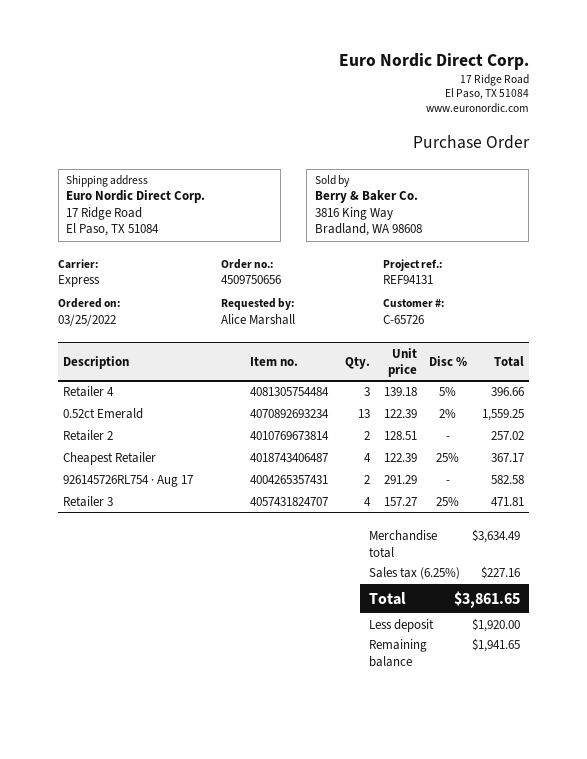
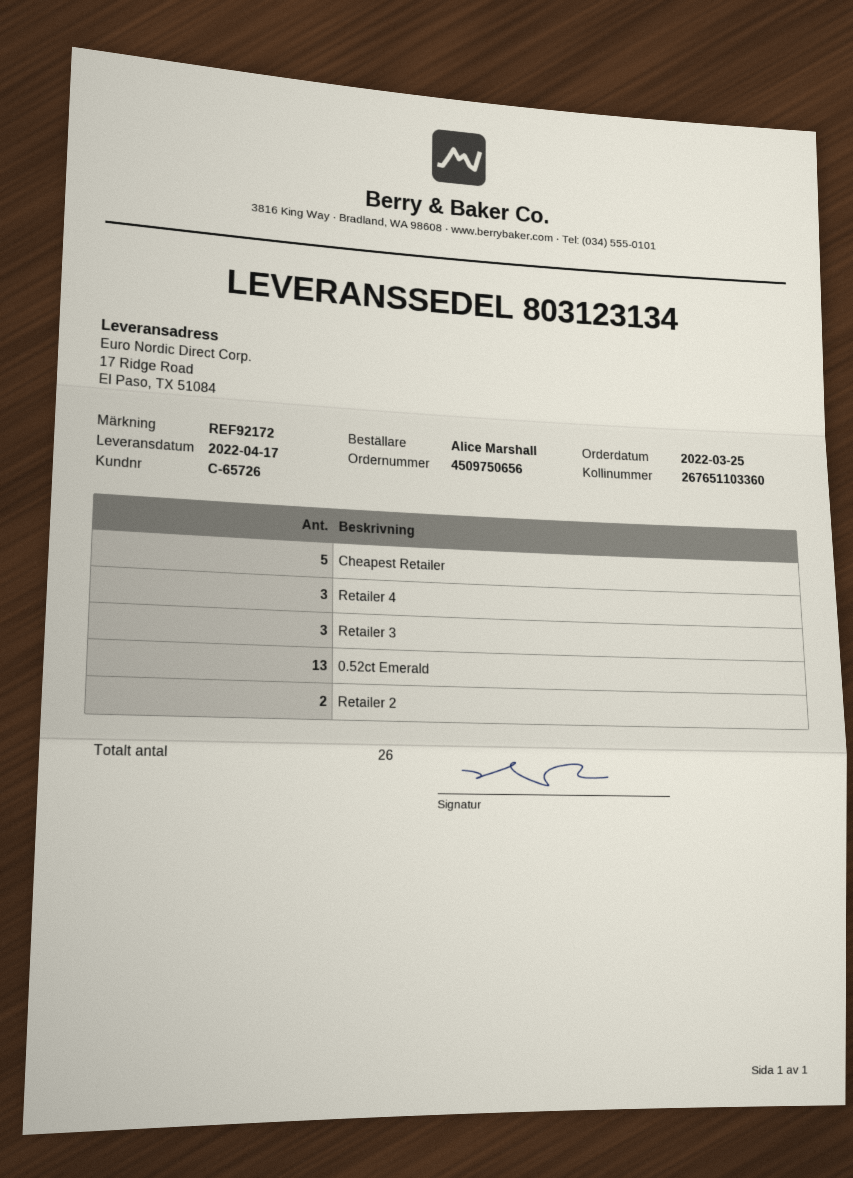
reference: REF94131 -> REF92172
Cheapest Retailer: 4 -> 5
926145726RL754 · Aug 17: 2 -> none
Retailer 3: 4 -> 3

